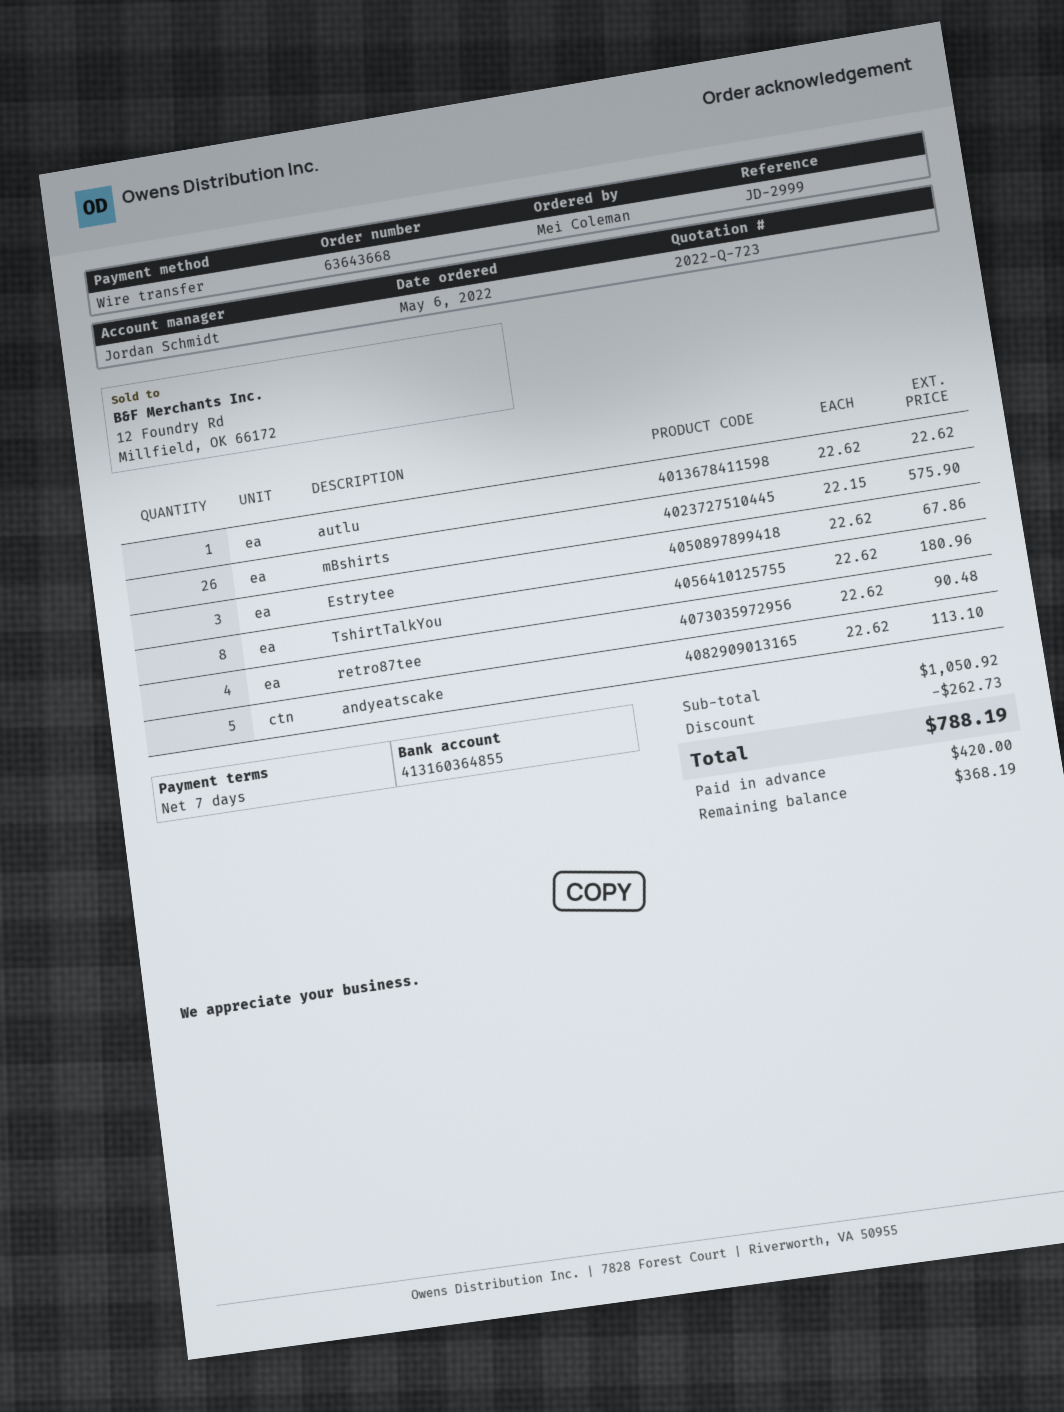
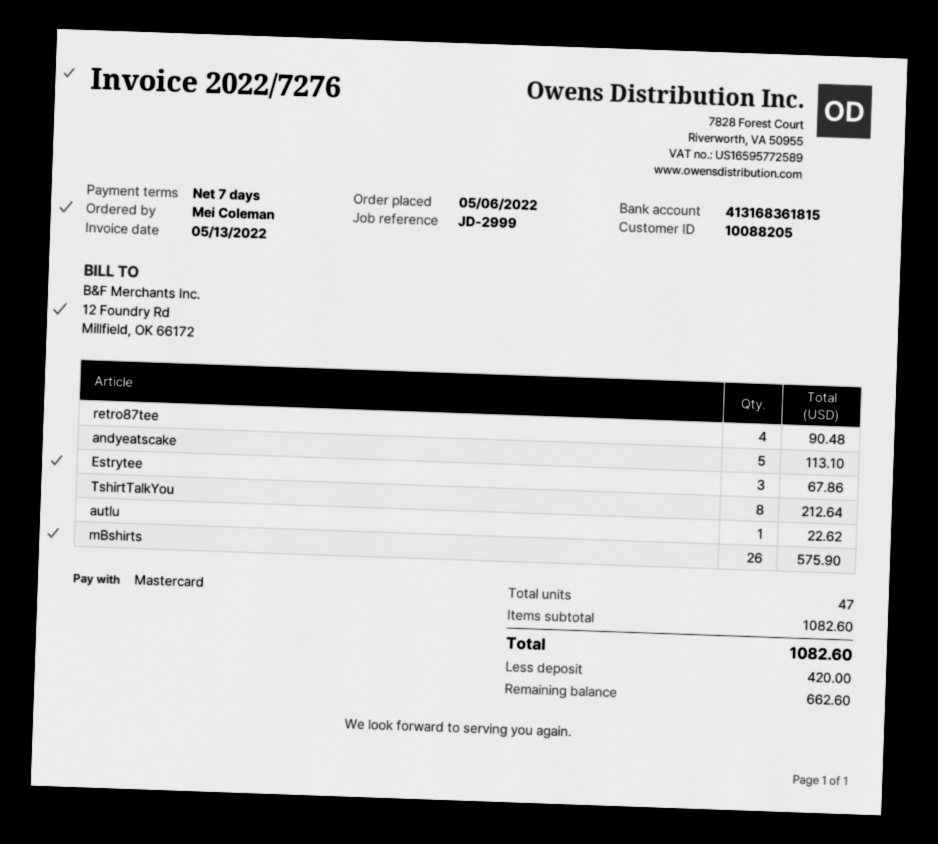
payment method: bank transfer -> Mastercard
bank account: 413160364855 -> 413168361815
TshirtTalkYou: 8 for 180.96 -> 8 for 212.64
subtotal: 1050.92 -> 1082.60
discount: 262.73 -> none
total: 788.19 -> 1082.60
balance: 368.19 -> 662.60

